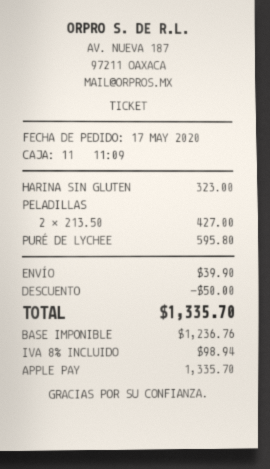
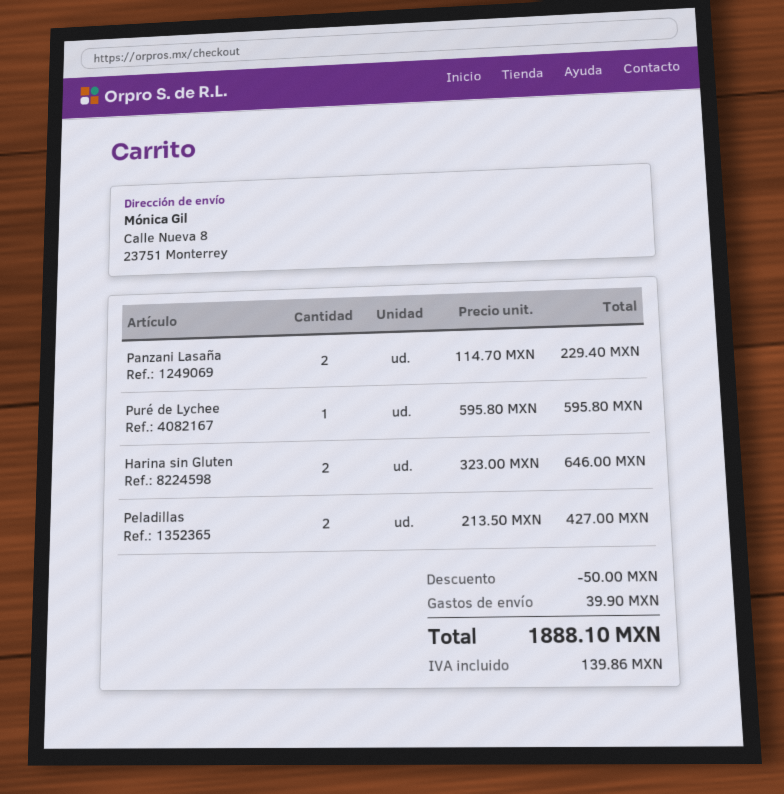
HARINA SIN GLUTEN: 1 x 323.00 = 323.00 -> 2 x 323.00 = 646.00
Panzani Lasaña: none -> 2 x 114.70 = 229.40
tax: 98.94 -> 139.86
total: 1335.70 -> 1888.10

